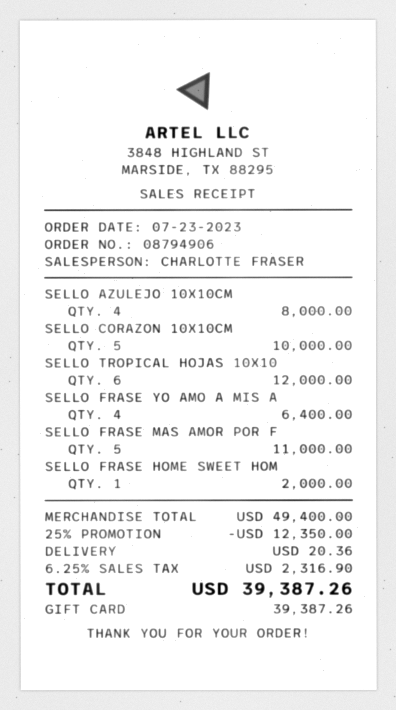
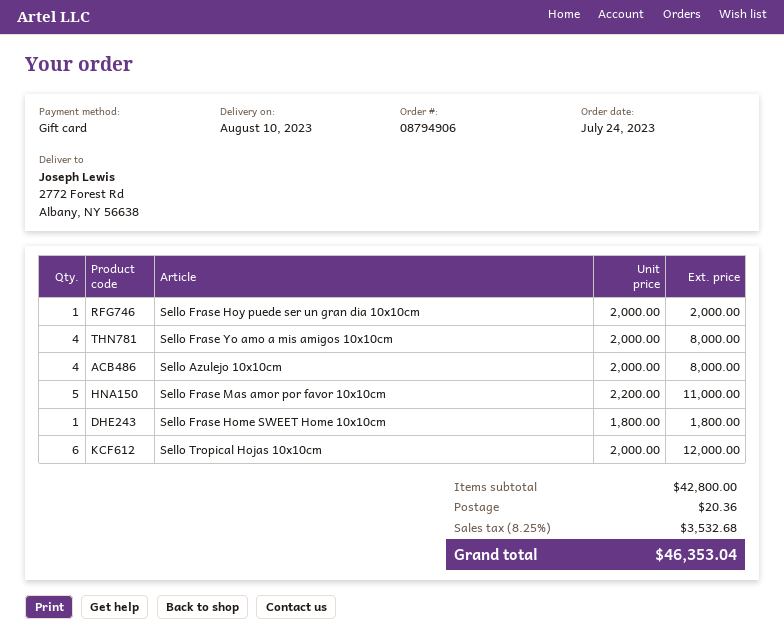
order date: 2023-07-23 -> 2023-07-24
SELLO CORAZON 10X10CM: 5 for 10000.00 -> none
SELLO FRASE YO AMO A MIS A: 4 for 6400.00 -> 4 for 8000.00
SELLO FRASE HOME SWEET HOM: 1 for 2000.00 -> 1 for 1800.00
Sello Frase Hoy puede ser un gran dia 10x10cm: none -> 1 for 2000.00
subtotal: 49400.00 -> 42800.00
discount: 25% = 12350.00 -> none
tax: 6.25% = 2316.90 -> 8.25% = 3532.68
total: 39387.26 -> 46353.04

